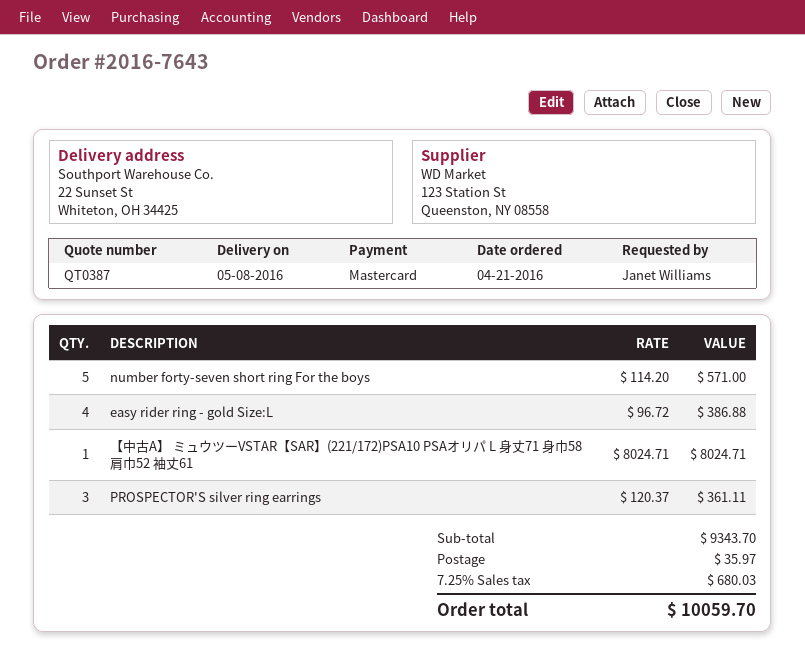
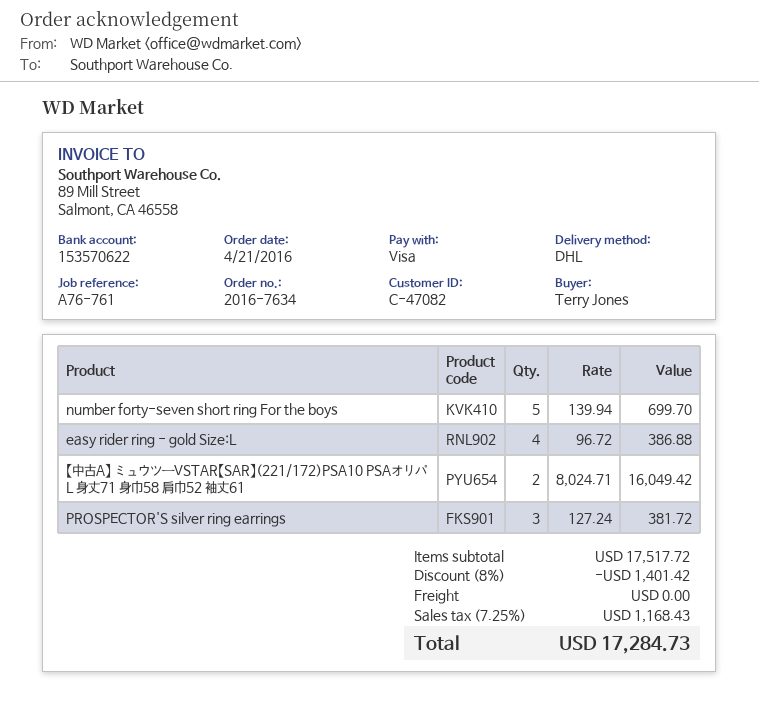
order number: 2016-7643 -> 2016-7634
ordered by: Janet Williams -> Terry Jones
payment method: Mastercard -> Visa
number forty-seven short ring For the boys: 5 x 114.20 = 571.00 -> 5 x 139.94 = 699.70
【中古A】 ミュウツーVSTAR【SAR】(221/172)PSA10 PSAオリパ L 身丈71 身巾58 肩巾52 袖丈61: 1 x 8024.71 = 8024.71 -> 2 x 8024.71 = 16049.42
PROSPECTOR'S silver ring earrings: 3 x 120.37 = 361.11 -> 3 x 127.24 = 381.72
subtotal: 9343.70 -> 17517.72
discount: none -> 8% = 1401.42
shipping: 35.97 -> 0.00
tax: 7.25% = 680.03 -> 7.25% = 1168.43
total: 10059.70 -> 17284.73

